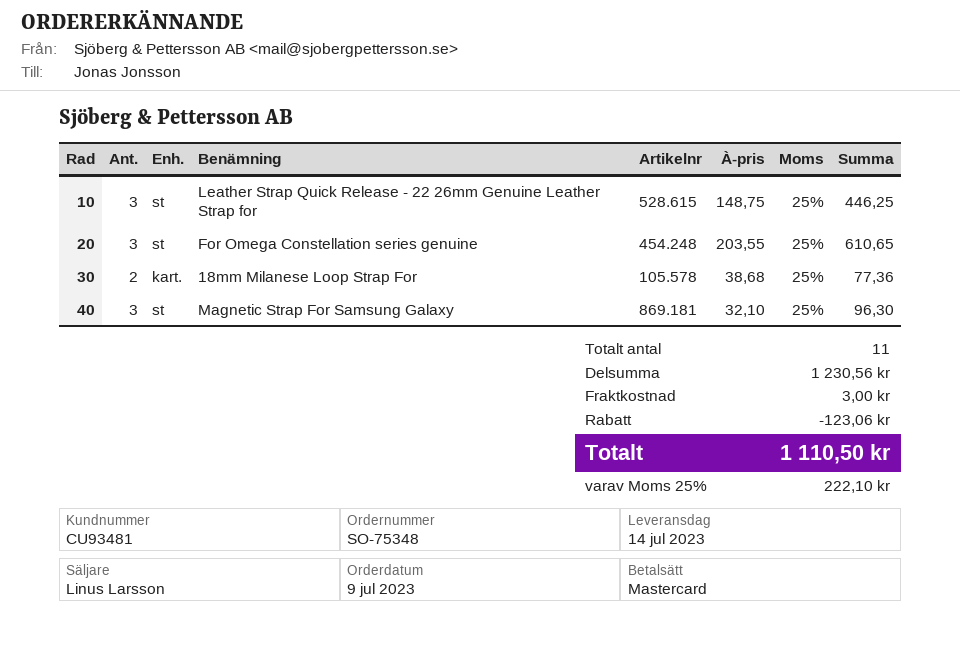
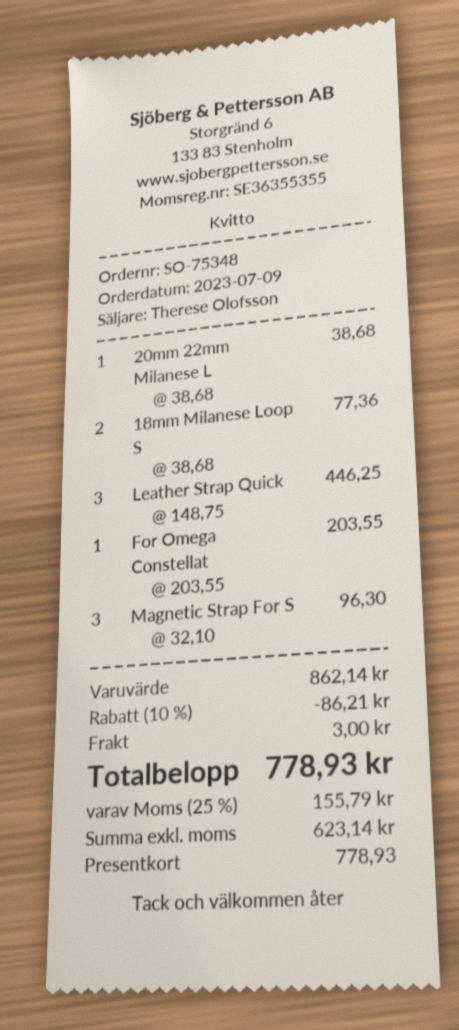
sales rep: Linus Larsson -> Therese Olofsson
payment method: Mastercard -> gift card
For Omega Constellation series genuine: 3 x 203.55 = 610.65 -> 1 x 203.55 = 203.55
20mm 22mm Milanese L: none -> 1 x 38.68 = 38.68
subtotal: 1230.56 -> 862.14
discount: 123.06 -> 86.21
tax: 25% = 222.10 -> 25% = 155.79
total: 1110.50 -> 778.93

